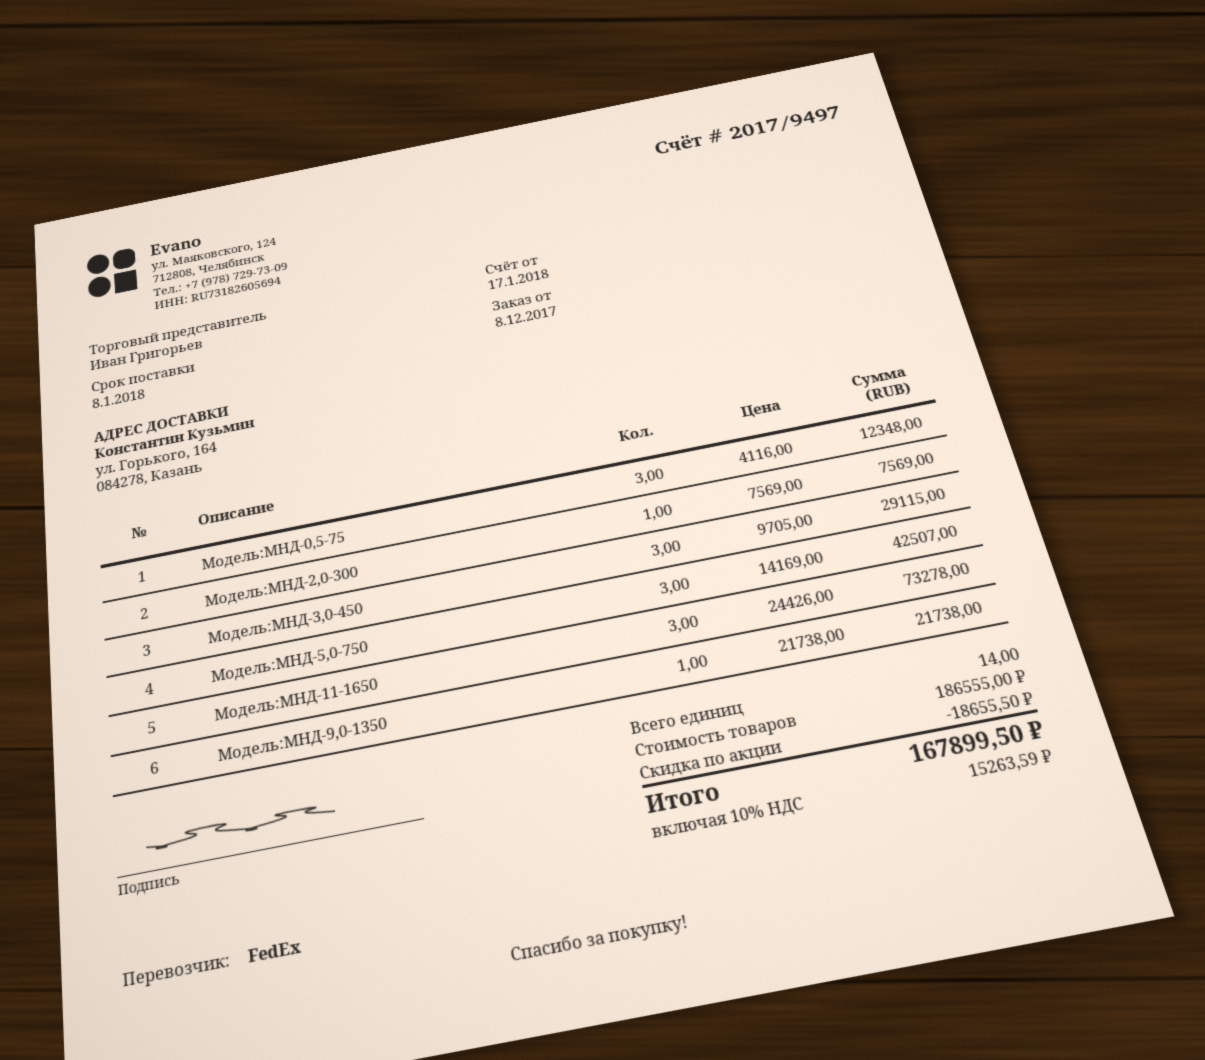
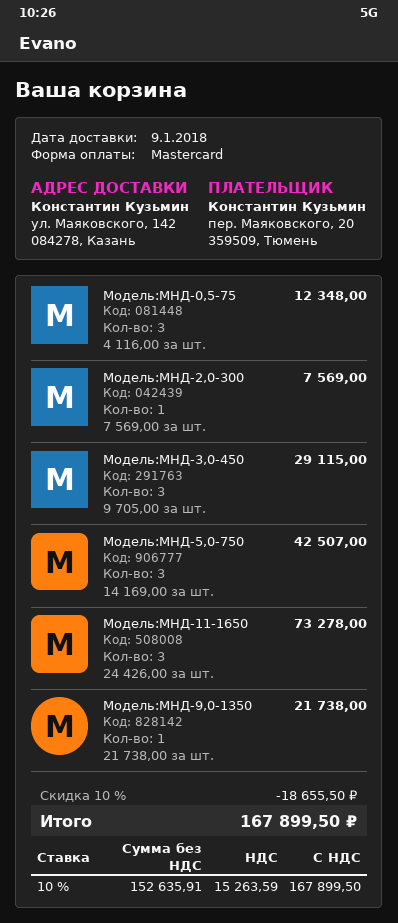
delivery date: 2018-01-08 -> 2018-01-09
ship to: ул. Горького, 164, 084278, Казань -> ул. Маяковского, 142, 084278, Казань

